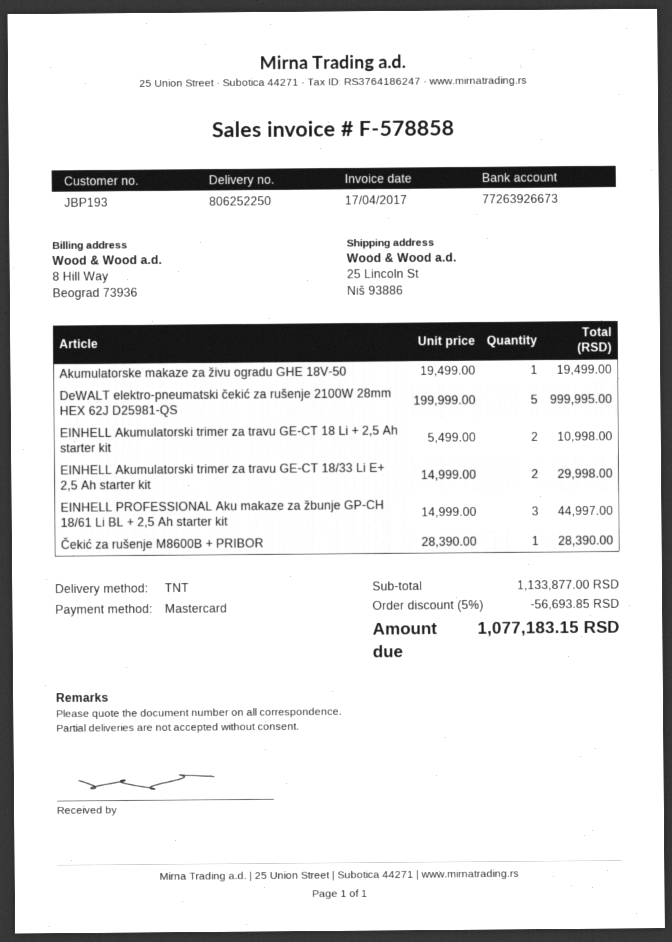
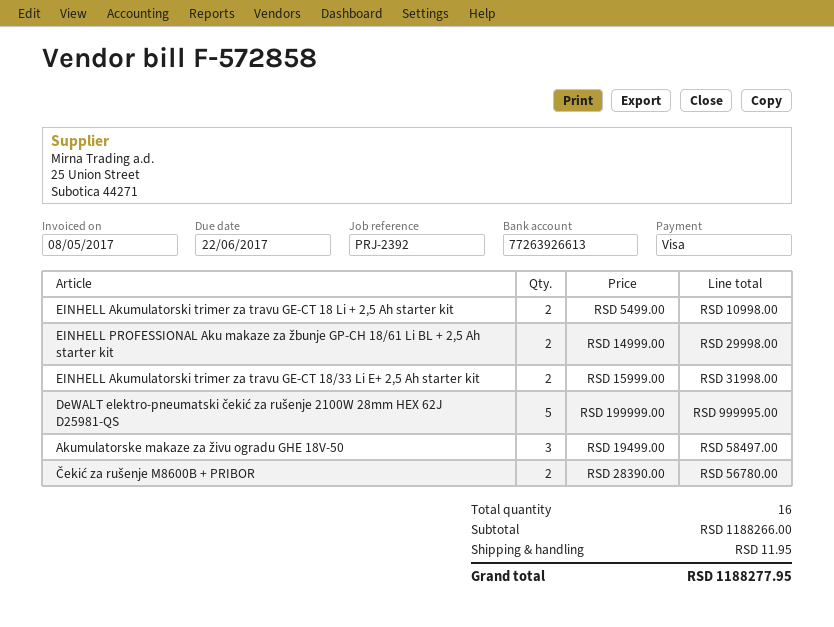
invoice number: F-578858 -> F-572858
invoice date: 2017-04-17 -> 2017-05-08
payment method: Mastercard -> Visa
bank account: 77263926673 -> 77263926613
Akumulatorske makaze za živu ogradu GHE 18V-50: 1 x 19499.00 = 19499.00 -> 3 x 19499.00 = 58497.00
EINHELL Akumulatorski trimer za travu GE-CT 18/33 Li E+ 2,5 Ah starter kit: 2 x 14999.00 = 29998.00 -> 2 x 15999.00 = 31998.00
EINHELL PROFESSIONAL Aku makaze za žbunje GP-CH 18/61 Li BL + 2,5 Ah starter kit: 3 x 14999.00 = 44997.00 -> 2 x 14999.00 = 29998.00
Čekić za rušenje M8600B + PRIBOR: 1 x 28390.00 = 28390.00 -> 2 x 28390.00 = 56780.00
subtotal: 1133877.00 -> 1188266.00
discount: 5% = 56693.85 -> none
shipping: none -> 11.95
total: 1077183.15 -> 1188277.95

